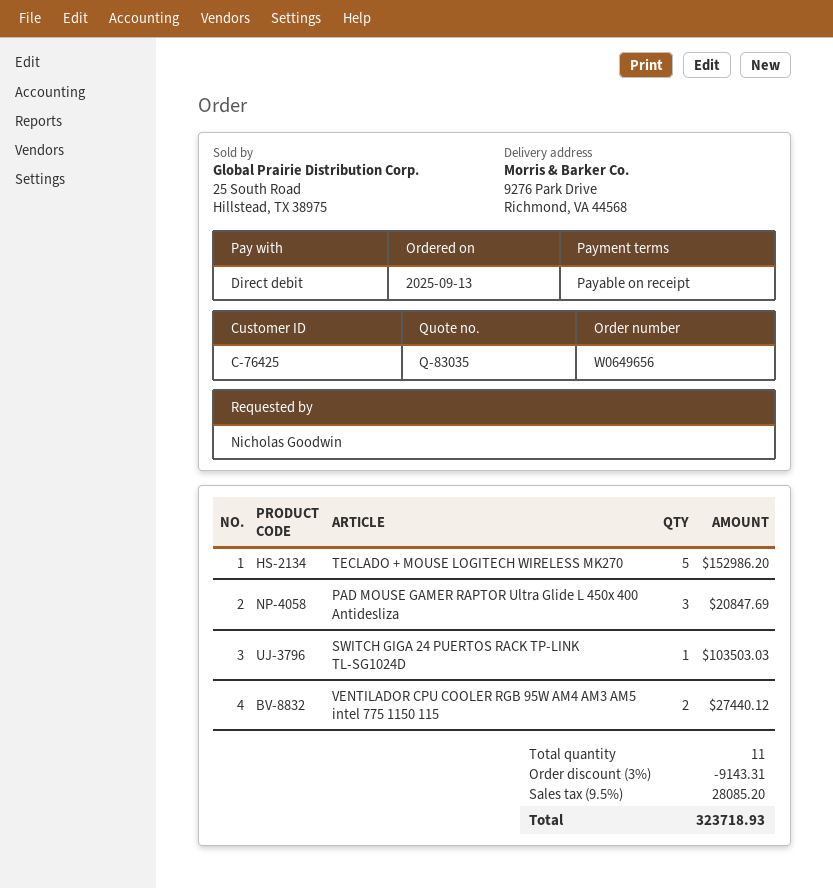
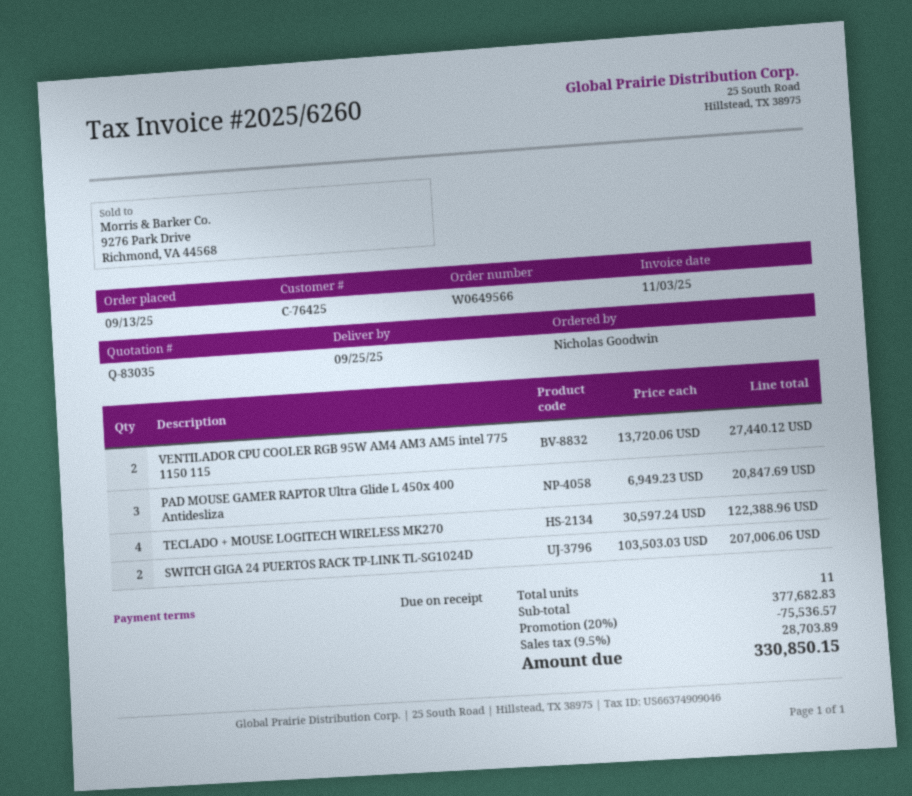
order number: W0649656 -> W0649566
TECLADO + MOUSE LOGITECH WIRELESS MK270: 5 for 152986.20 -> 4 for 122388.96
SWITCH GIGA 24 PUERTOS RACK TP-LINK TL-SG1024D: 1 for 103503.03 -> 2 for 207006.06
discount: 3% = 9143.31 -> 20% = 75536.57
tax: 9.5% = 28085.20 -> 9.5% = 28703.89
total: 323718.93 -> 330850.15

